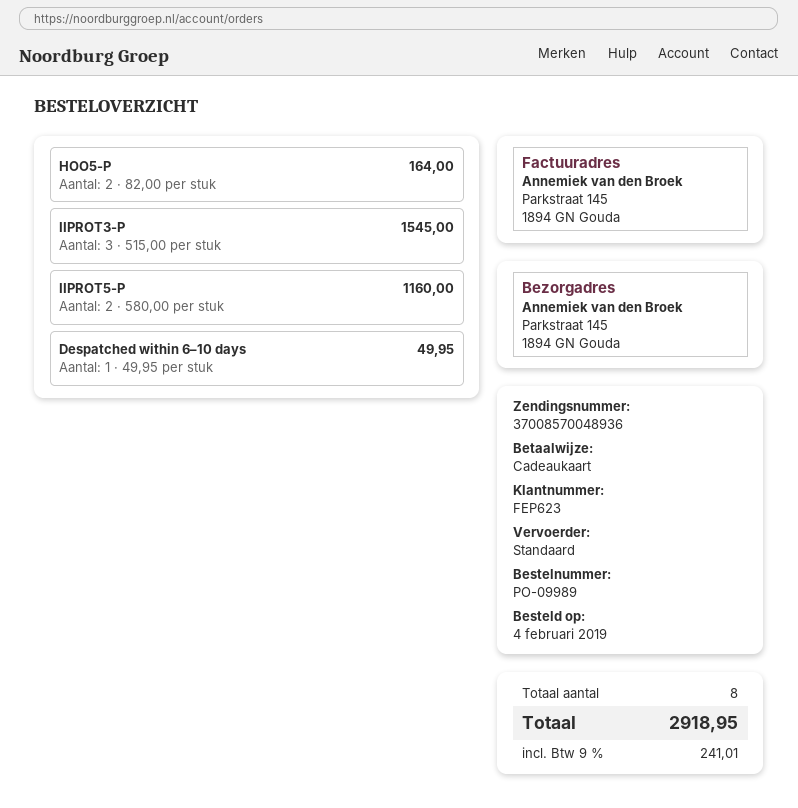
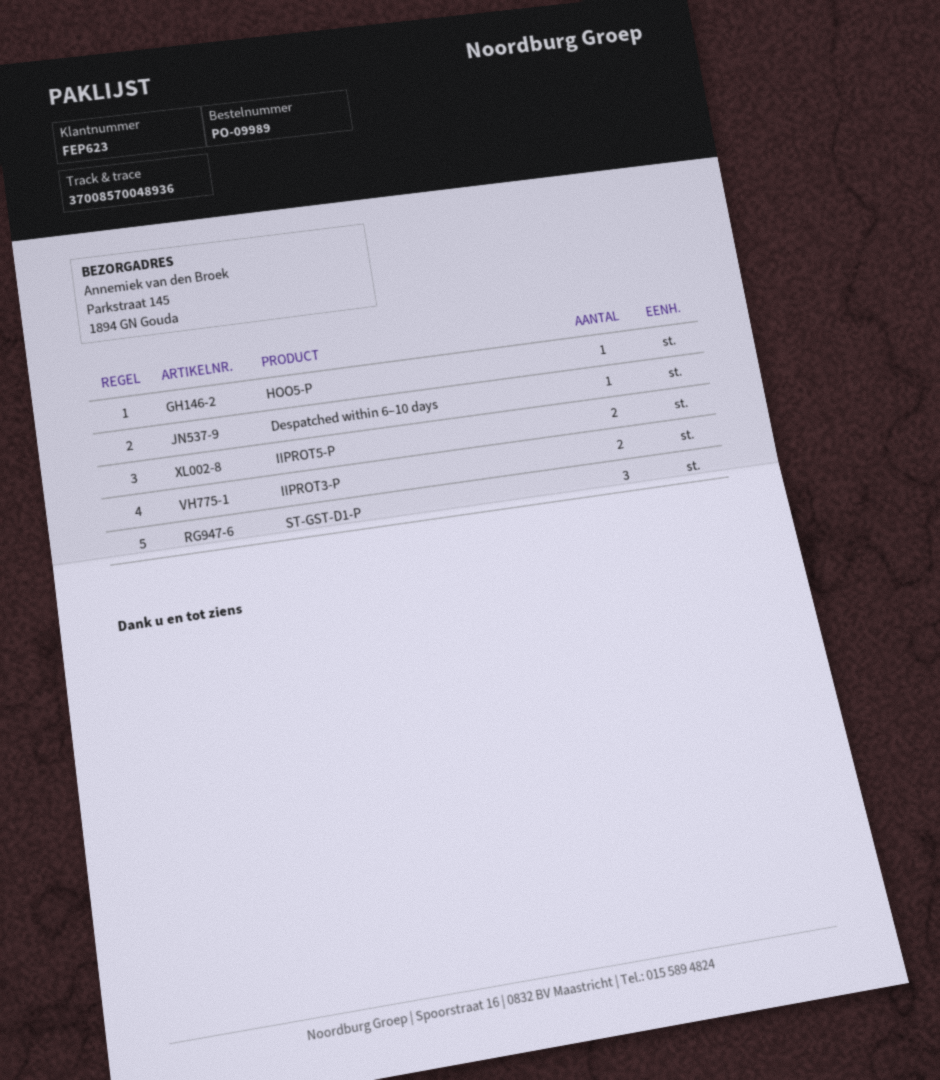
HOO5-P: 2 -> 1
IIPROT3-P: 3 -> 2
ST-GST-D1-P: none -> 3

